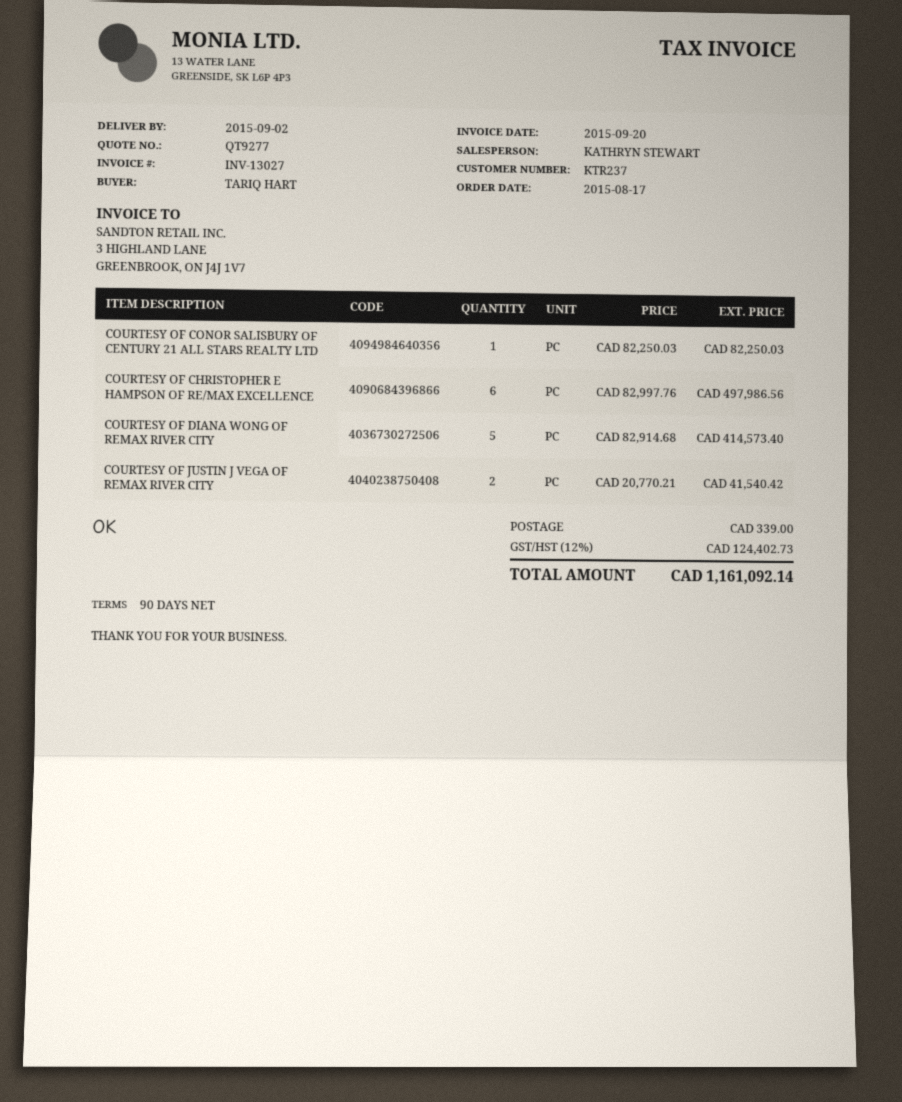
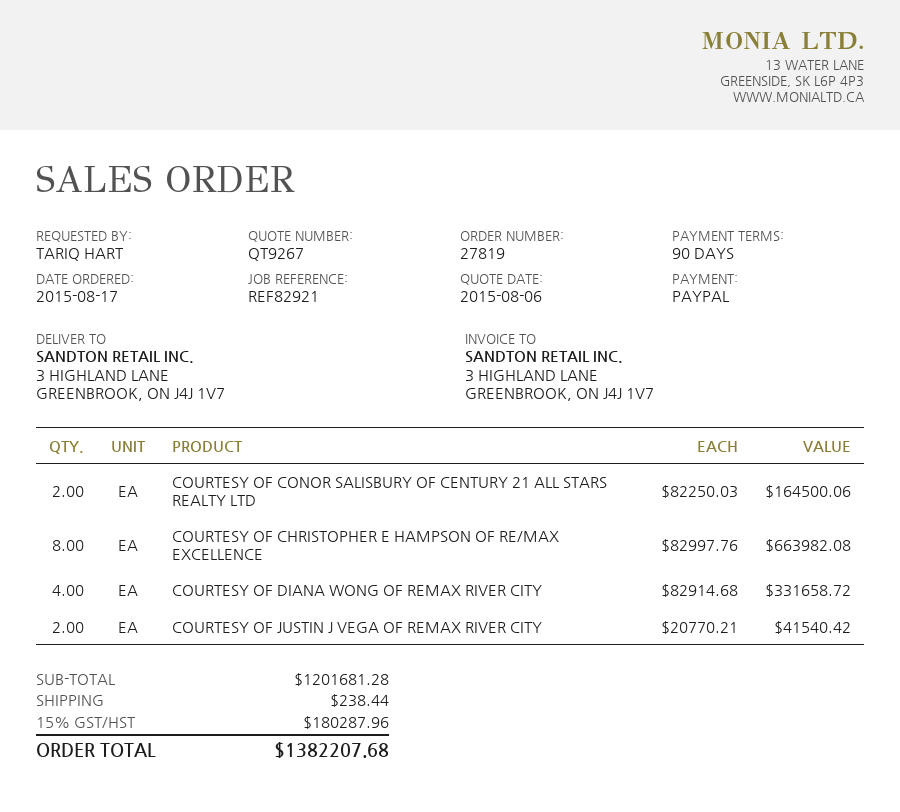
quote number: QT9277 -> QT9267
COURTESY OF CONOR SALISBURY OF CENTURY 21 ALL STARS REALTY LTD: 1 x 82250.03 = 82250.03 -> 2 x 82250.03 = 164500.06
COURTESY OF CHRISTOPHER E HAMPSON OF RE/MAX EXCELLENCE: 6 x 82997.76 = 497986.56 -> 8 x 82997.76 = 663982.08
COURTESY OF DIANA WONG OF REMAX RIVER CITY: 5 x 82914.68 = 414573.40 -> 4 x 82914.68 = 331658.72
shipping: 339.00 -> 238.44
tax: 12% = 124402.73 -> 15% = 180287.96
total: 1161092.14 -> 1382207.68

